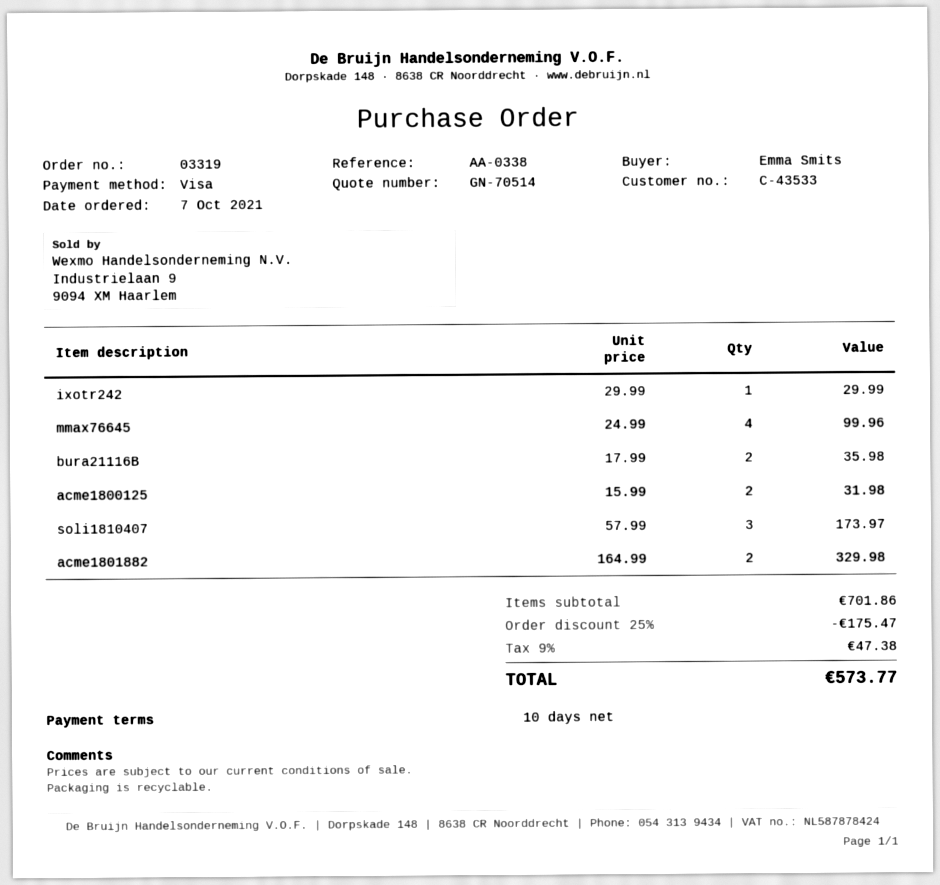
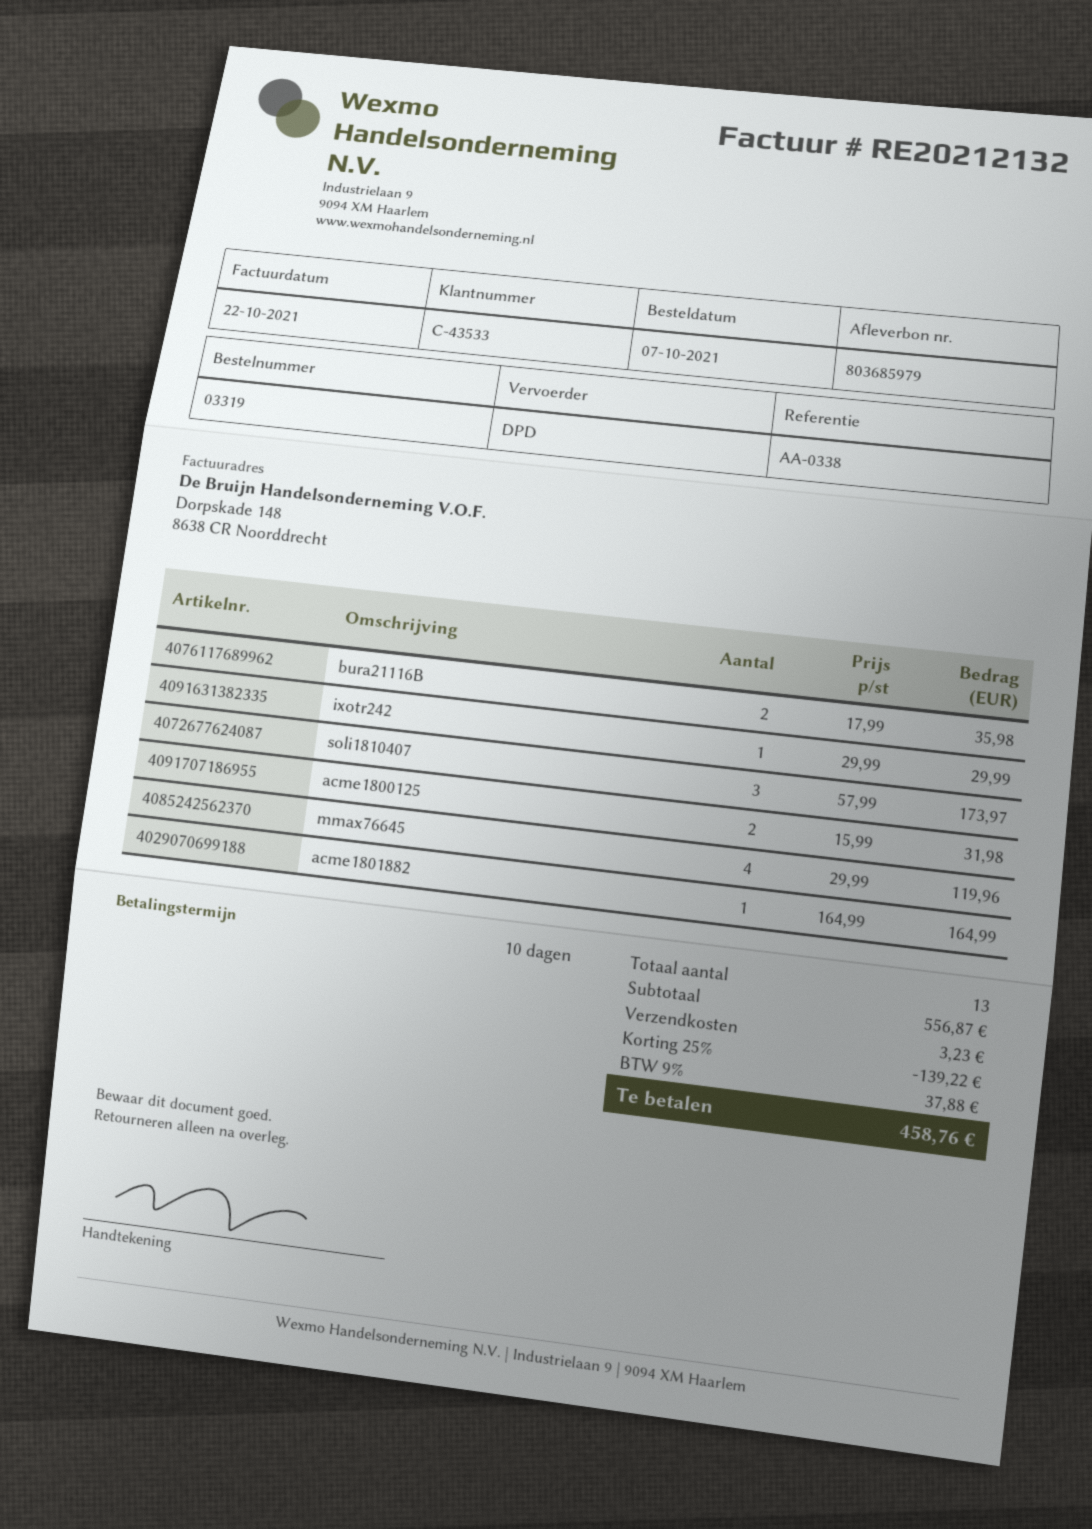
mmax76645: 4 x 24.99 = 99.96 -> 4 x 29.99 = 119.96
acme1801882: 2 x 164.99 = 329.98 -> 1 x 164.99 = 164.99
subtotal: 701.86 -> 556.87
discount: 25% = 175.47 -> 25% = 139.22
shipping: none -> 3.23
tax: 9% = 47.38 -> 9% = 37.88
total: 573.77 -> 458.76

